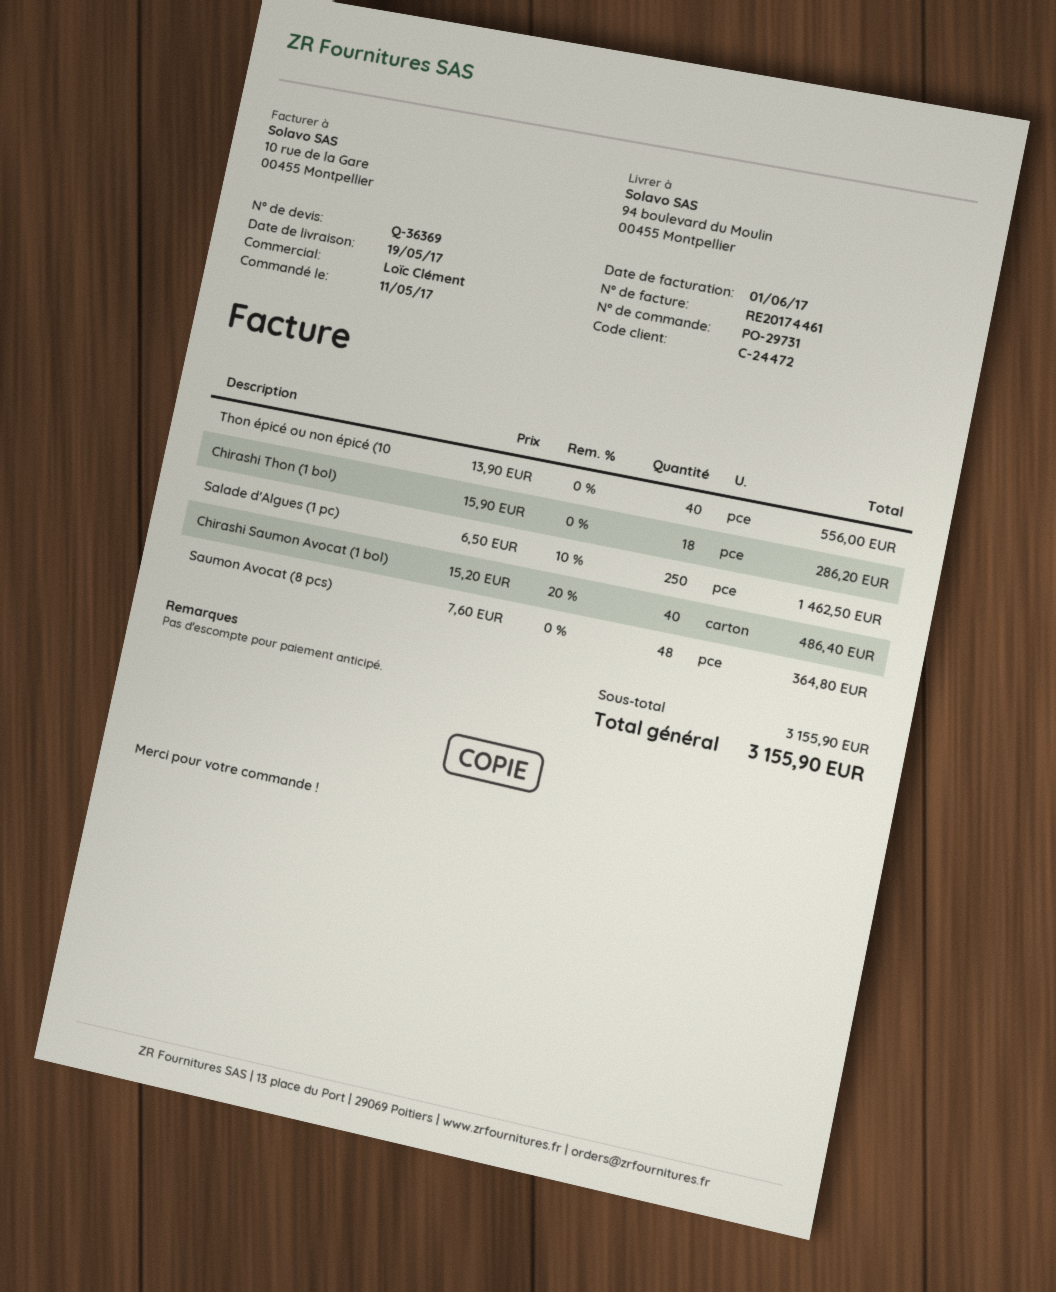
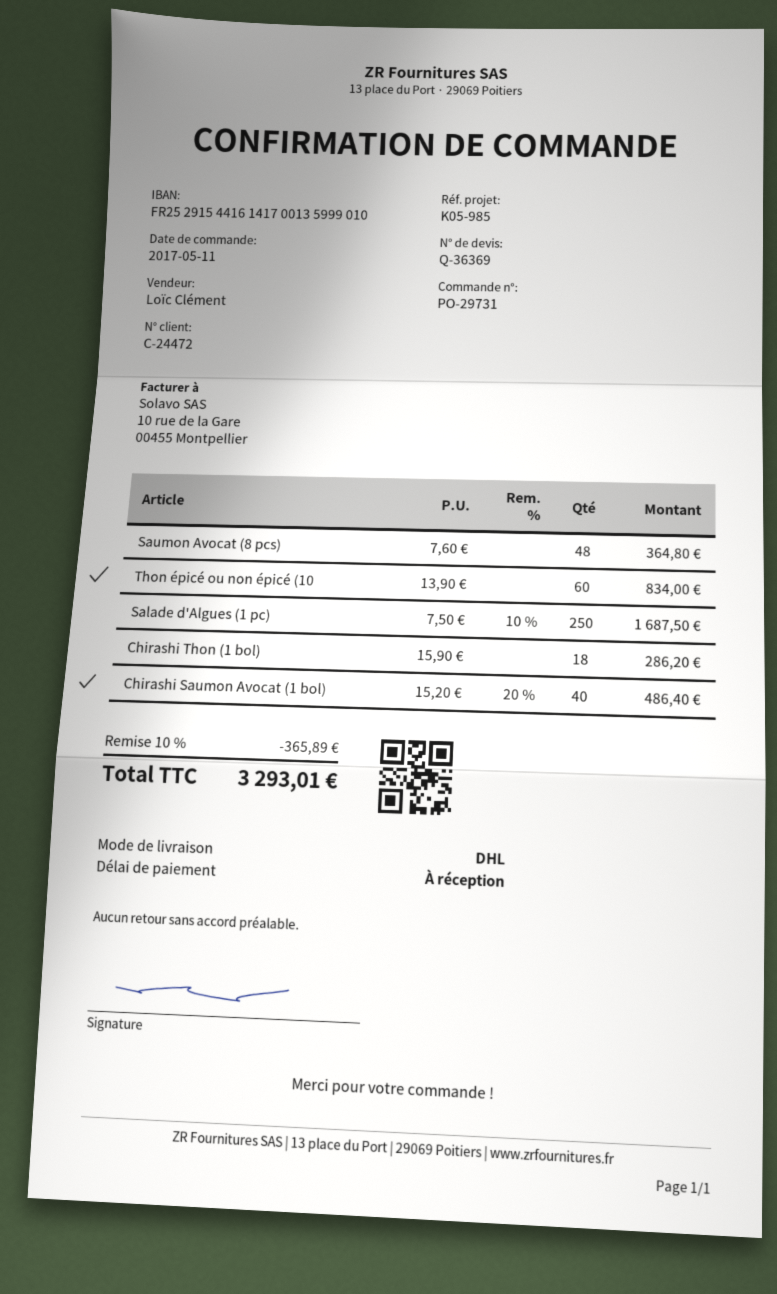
Thon épicé ou non épicé (10: 40 x 13.90 = 556.00 -> 60 x 13.90 = 834.00
Salade d'Algues (1 pc): 250 x 6.50 - 10% = 1462.50 -> 250 x 7.50 - 10% = 1687.50
discount: none -> 10% = 365.89
total: 3155.90 -> 3293.01

